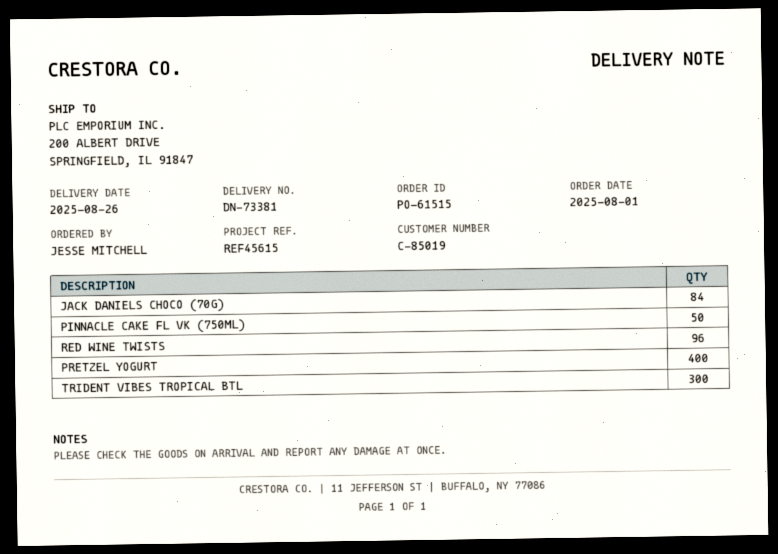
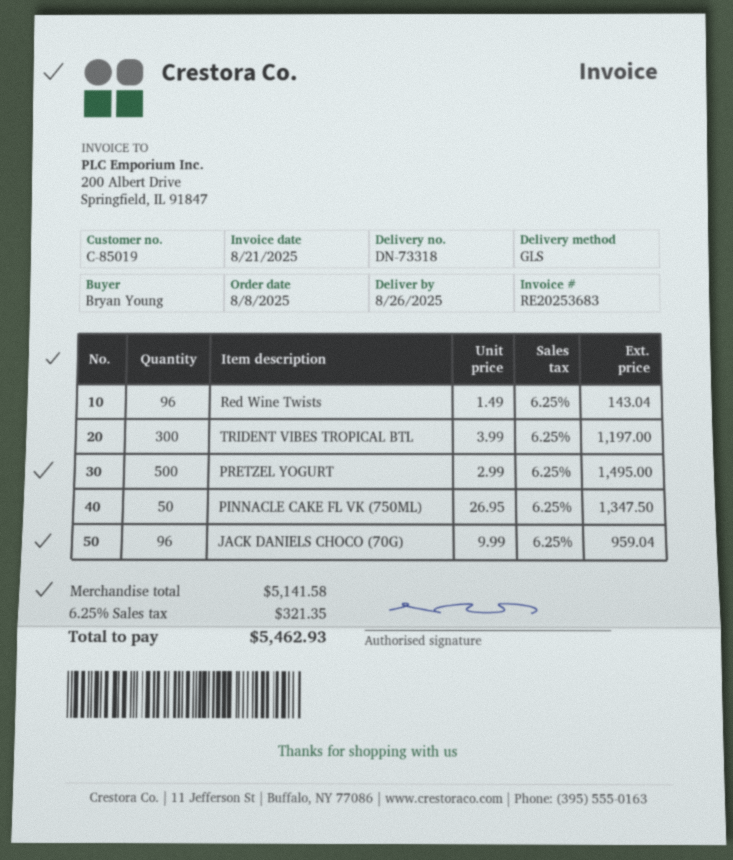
order date: 2025-08-01 -> 2025-08-08
delivery note number: DN-73381 -> DN-73318
ordered by: JESSE MITCHELL -> Bryan Young
JACK DANIELS CHOCO (70G): 84 -> 96
PRETZEL YOGURT: 400 -> 500

